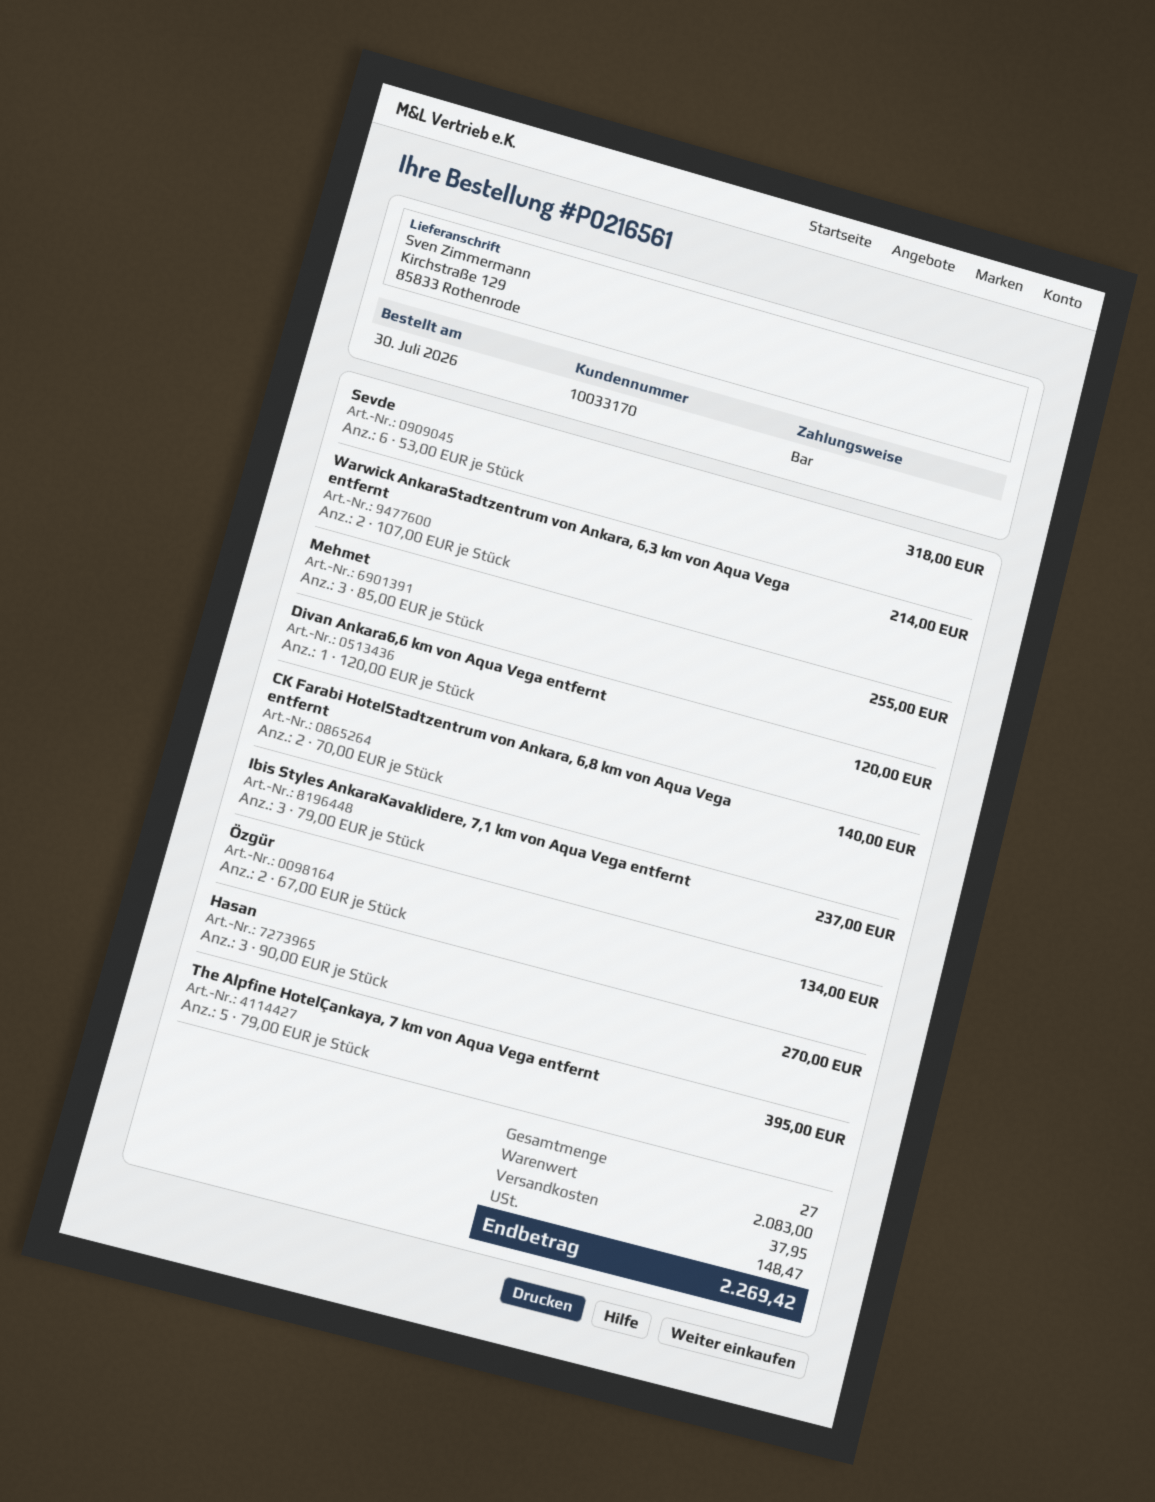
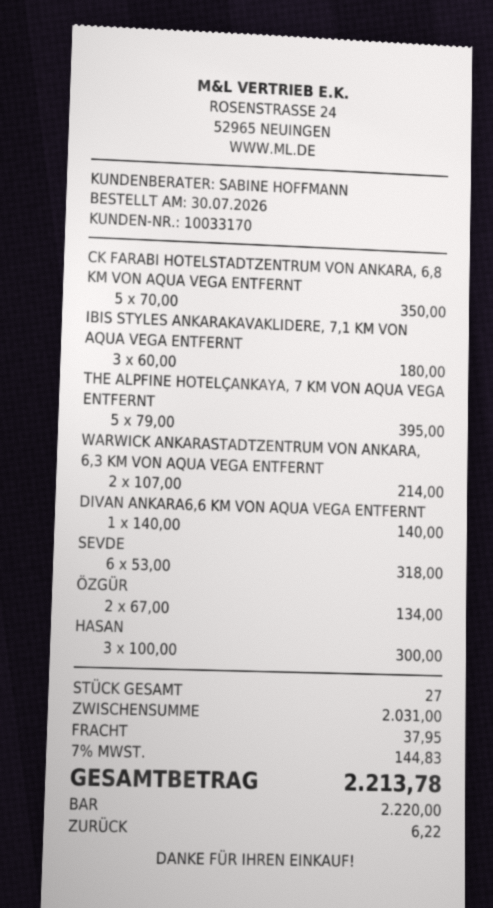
Mehmet: 3 x 85.00 = 255.00 -> none
Divan Ankara6,6 km von Aqua Vega entfernt: 1 x 120.00 = 120.00 -> 1 x 140.00 = 140.00
CK Farabi HotelStadtzentrum von Ankara, 6,8 km von Aqua Vega entfernt: 2 x 70.00 = 140.00 -> 5 x 70.00 = 350.00
Ibis Styles AnkaraKavaklidere, 7,1 km von Aqua Vega entfernt: 3 x 79.00 = 237.00 -> 3 x 60.00 = 180.00
Hasan: 3 x 90.00 = 270.00 -> 3 x 100.00 = 300.00
subtotal: 2083.00 -> 2031.00
tax: 148.47 -> 144.83
total: 2269.42 -> 2213.78

